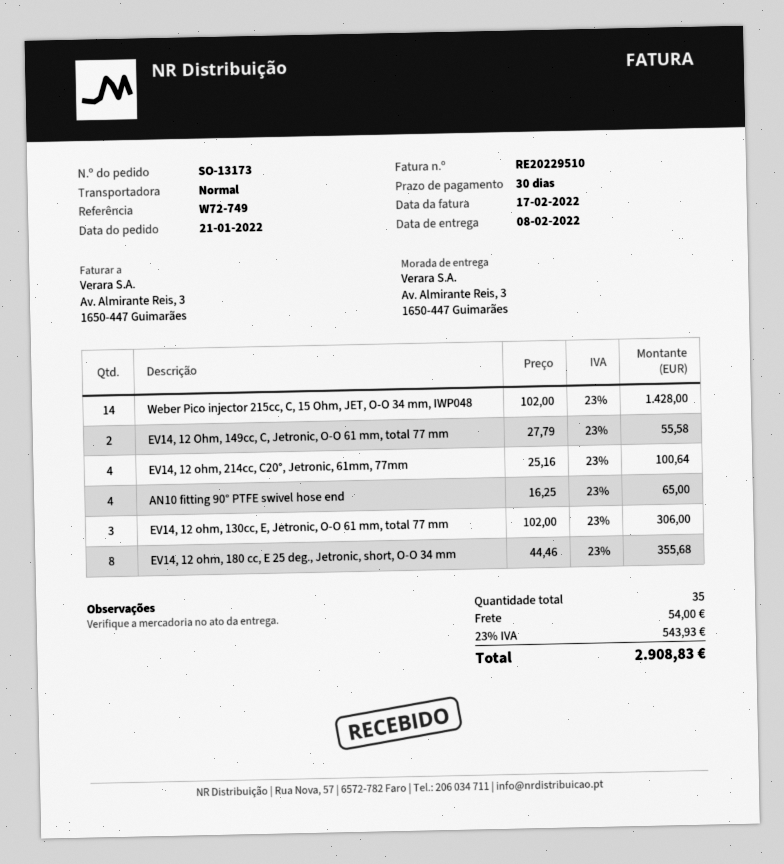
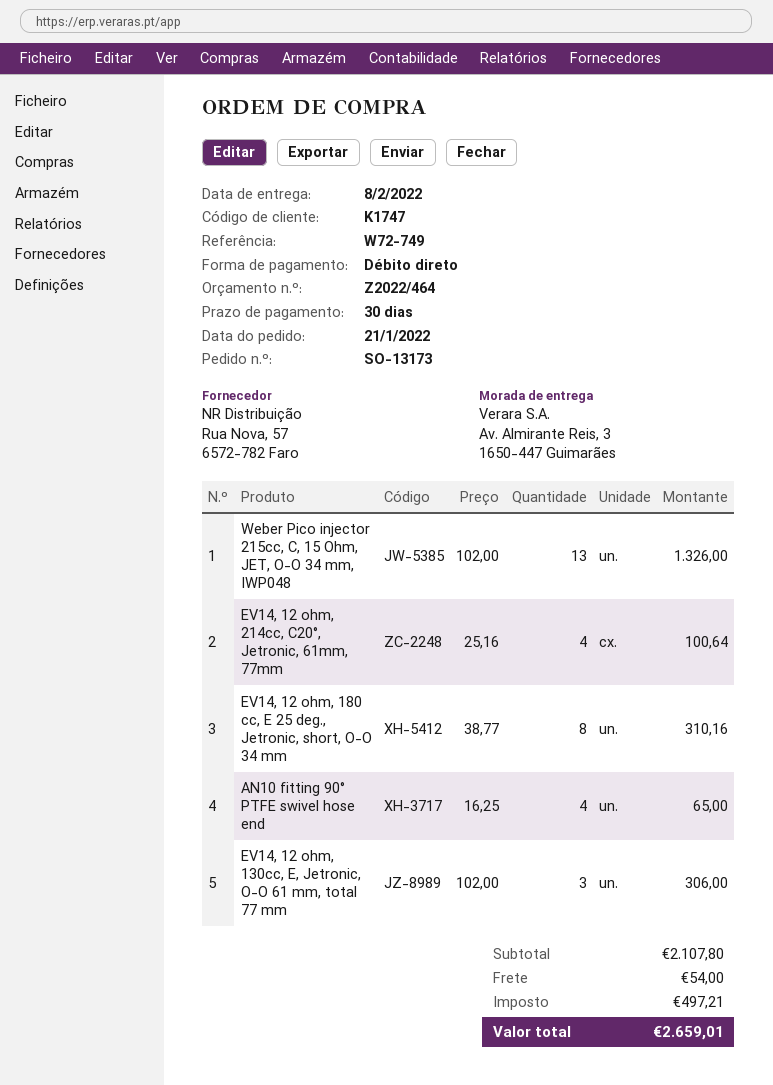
Weber Pico injector 215cc, C, 15 Ohm, JET, O-O 34 mm, IWP048: 14 x 102.00 = 1428.00 -> 13 x 102.00 = 1326.00
EV14, 12 Ohm, 149cc, C, Jetronic, O-O 61 mm, total 77 mm: 2 x 27.79 = 55.58 -> none
EV14, 12 ohm, 180 cc, E 25 deg., Jetronic, short, O-O 34 mm: 8 x 44.46 = 355.68 -> 8 x 38.77 = 310.16
tax: 543.93 -> 497.21
total: 2908.83 -> 2659.01

